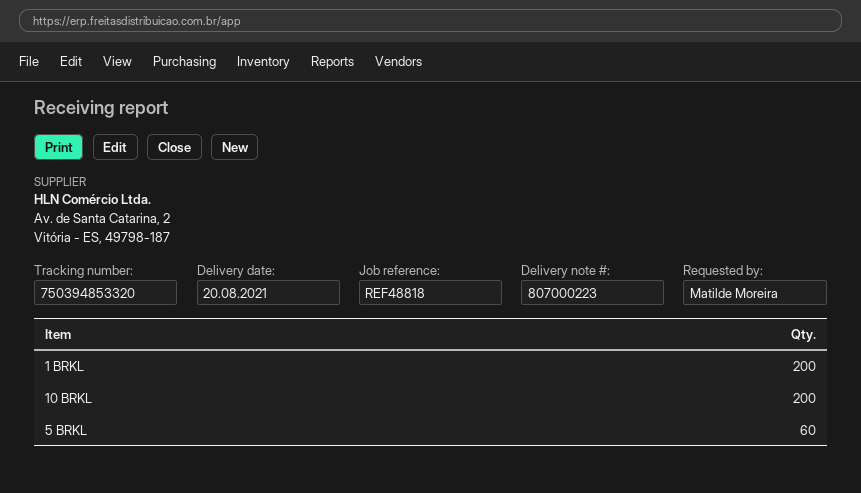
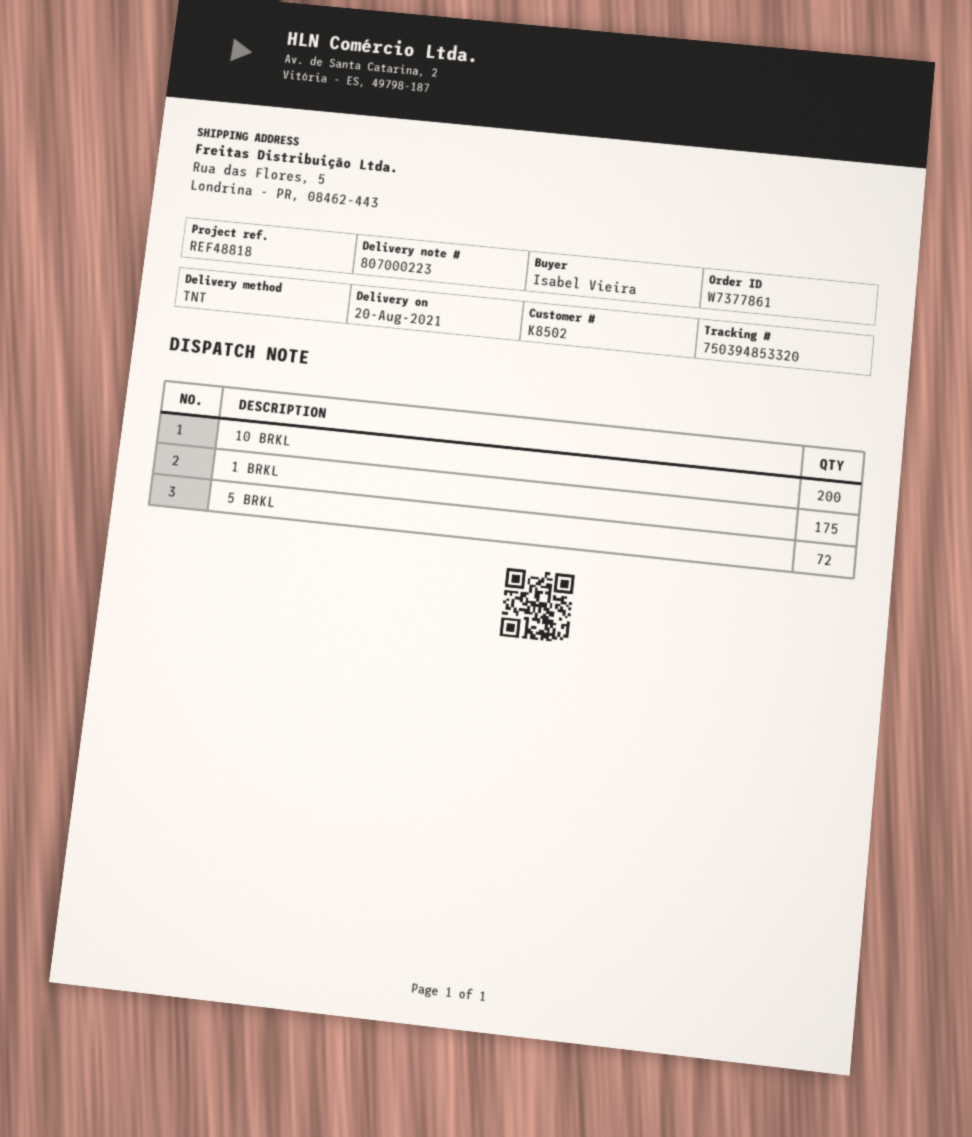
ordered by: Matilde Moreira -> Isabel Vieira
1 BRKL: 200 -> 175
5 BRKL: 60 -> 72

